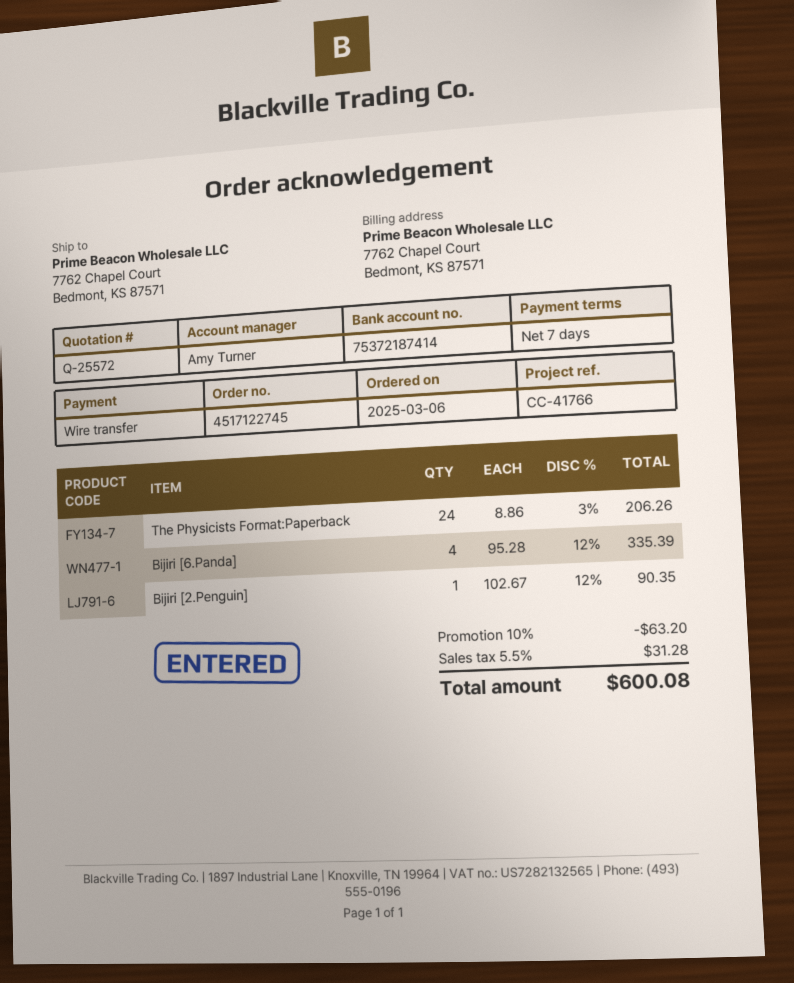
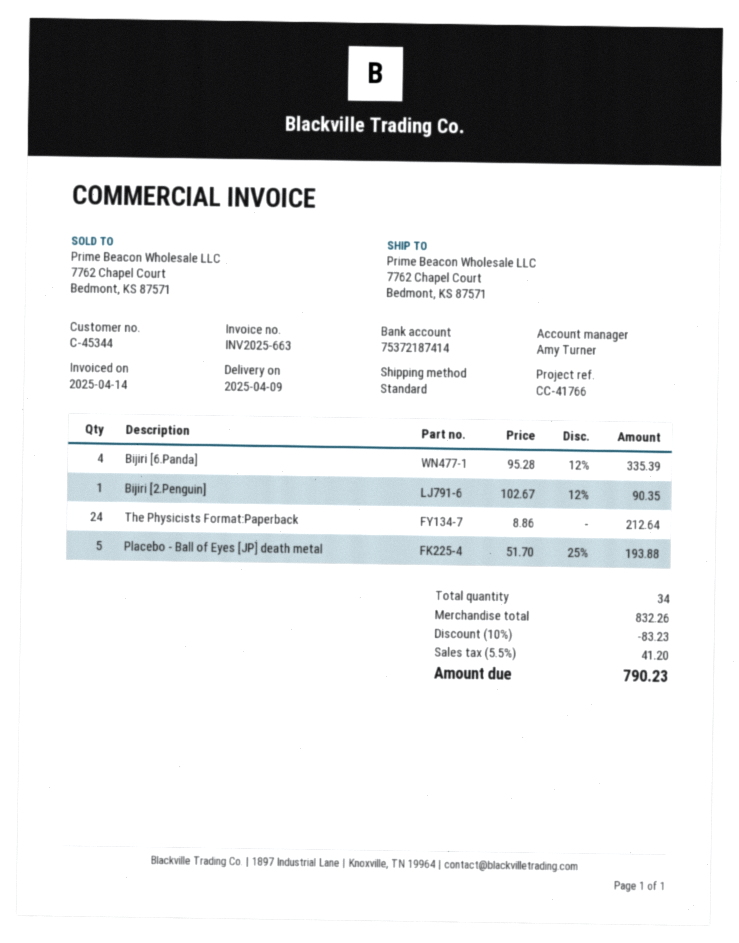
The Physicists Format:Paperback: 24 x 8.86 - 3% = 206.26 -> 24 x 8.86 = 212.64
Placebo - Ball of Eyes [JP] death metal: none -> 5 x 51.70 - 25% = 193.88
discount: 10% = 63.20 -> 10% = 83.23
tax: 5.5% = 31.28 -> 5.5% = 41.20
total: 600.08 -> 790.23

